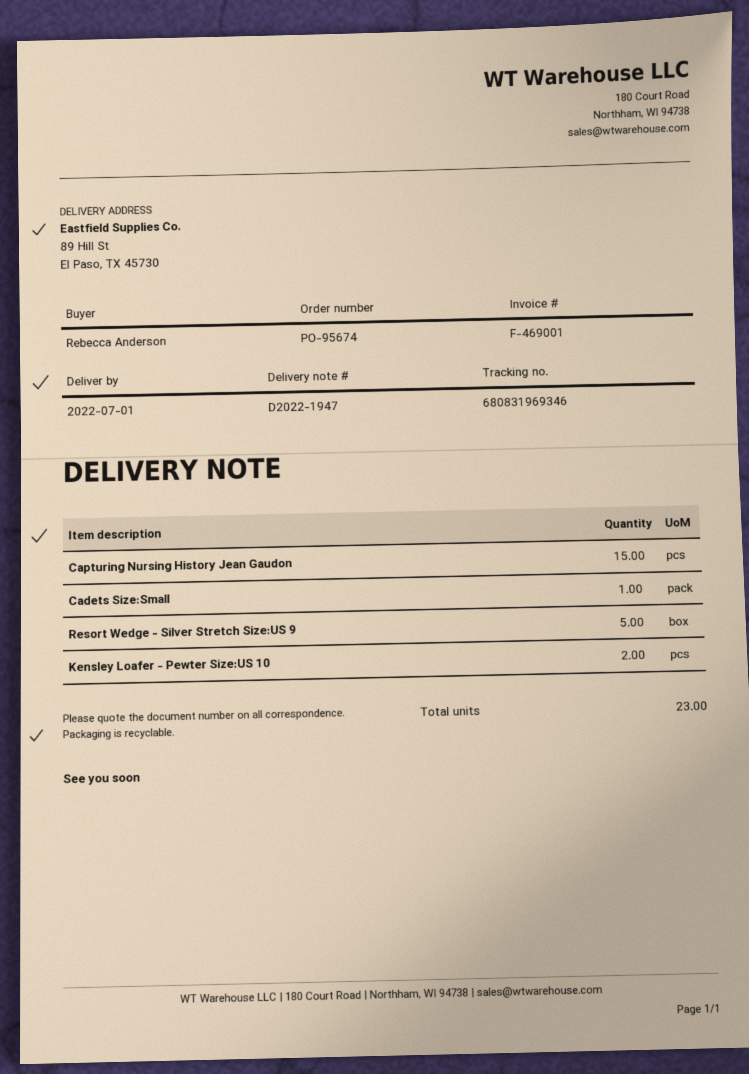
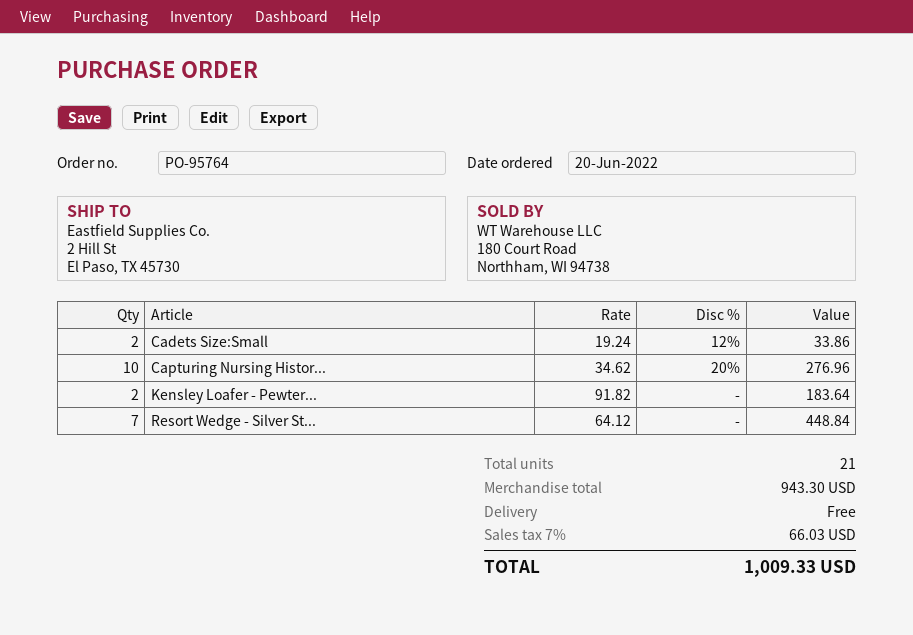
order number: PO-95674 -> PO-95764
ship to: 89 Hill St, El Paso, TX 45730 -> 2 Hill St, El Paso, TX 45730
Capturing Nursing History Jean Gaudon: 15 -> 10
Cadets Size:Small: 1 -> 2
Resort Wedge - Silver Stretch Size:US 9: 5 -> 7
total quantity: 23 -> 21

